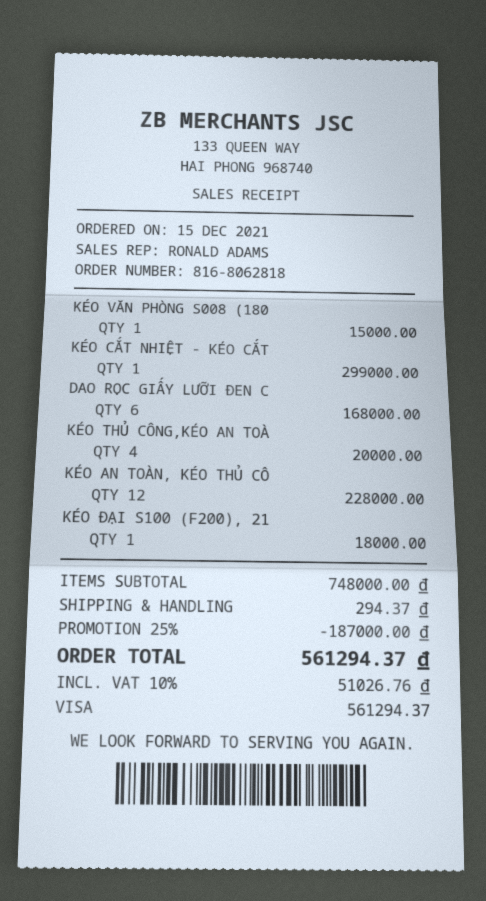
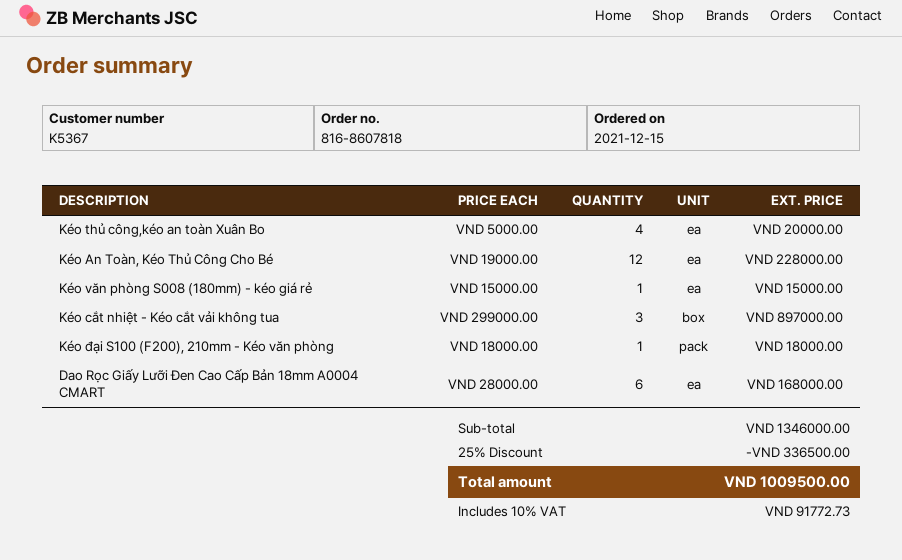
order number: 816-8062818 -> 816-8607818
KÉO CẮT NHIỆT - KÉO CẮT: 1 for 299000.00 -> 3 for 897000.00
subtotal: 748000.00 -> 1346000.00
discount: 25% = 187000.00 -> 25% = 336500.00
shipping: 294.37 -> none
tax: 10% = 51026.76 -> 10% = 91772.73
total: 561294.37 -> 1009500.00

